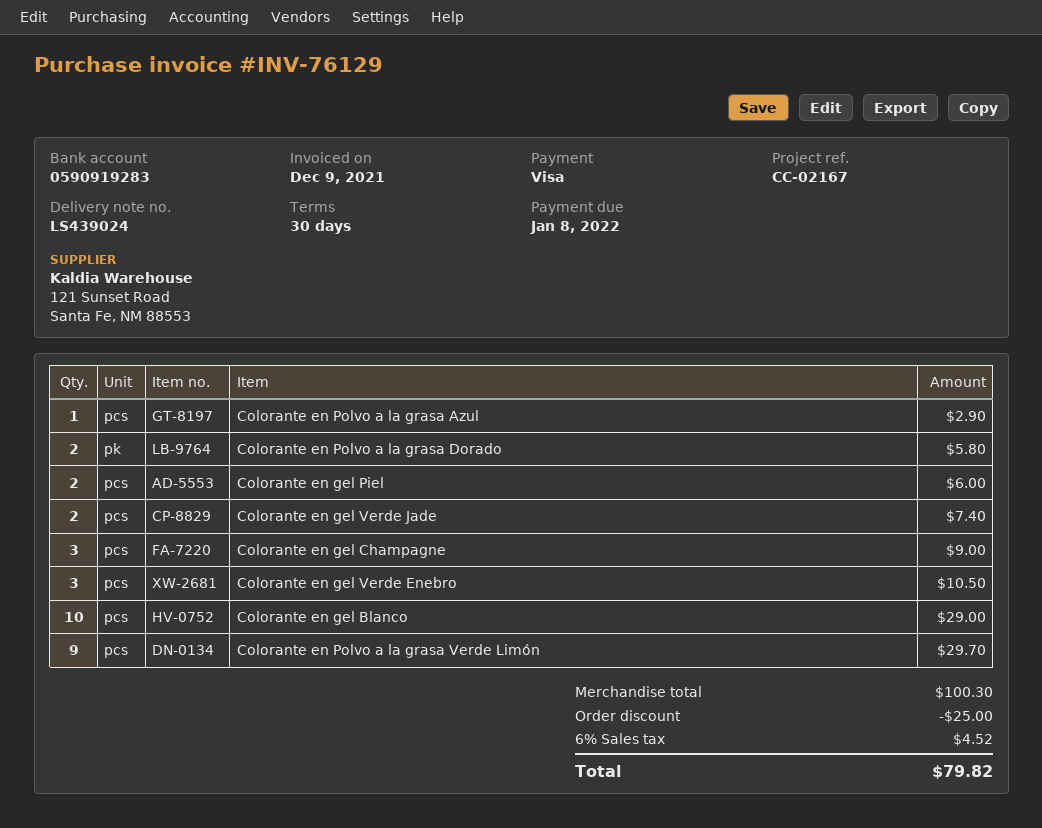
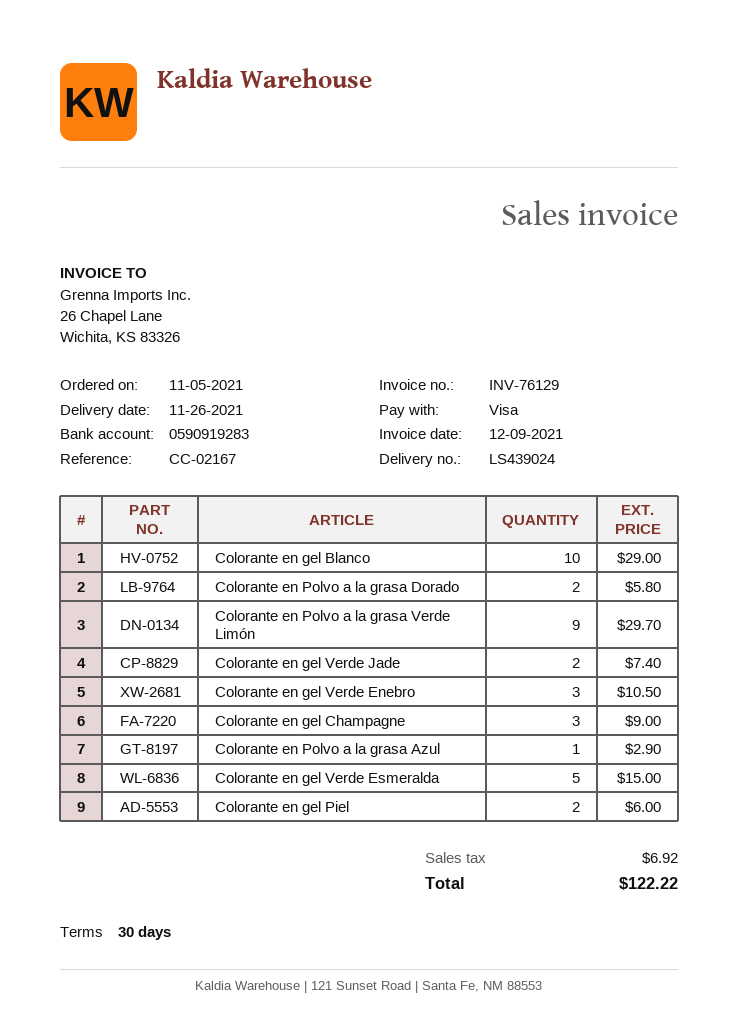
Colorante en gel Verde Esmeralda: none -> 5 for 15.00
discount: 25.00 -> none
tax: 4.52 -> 6.92
total: 79.82 -> 122.22

